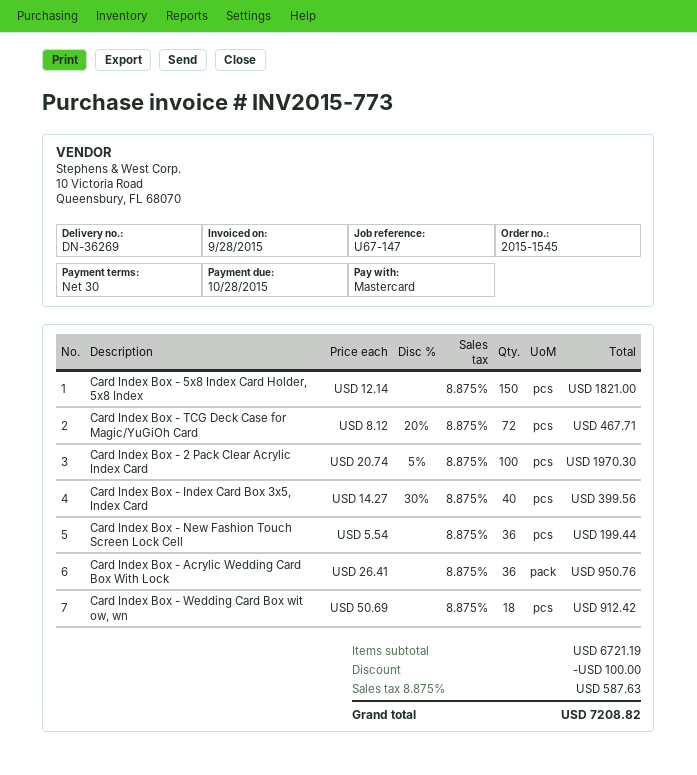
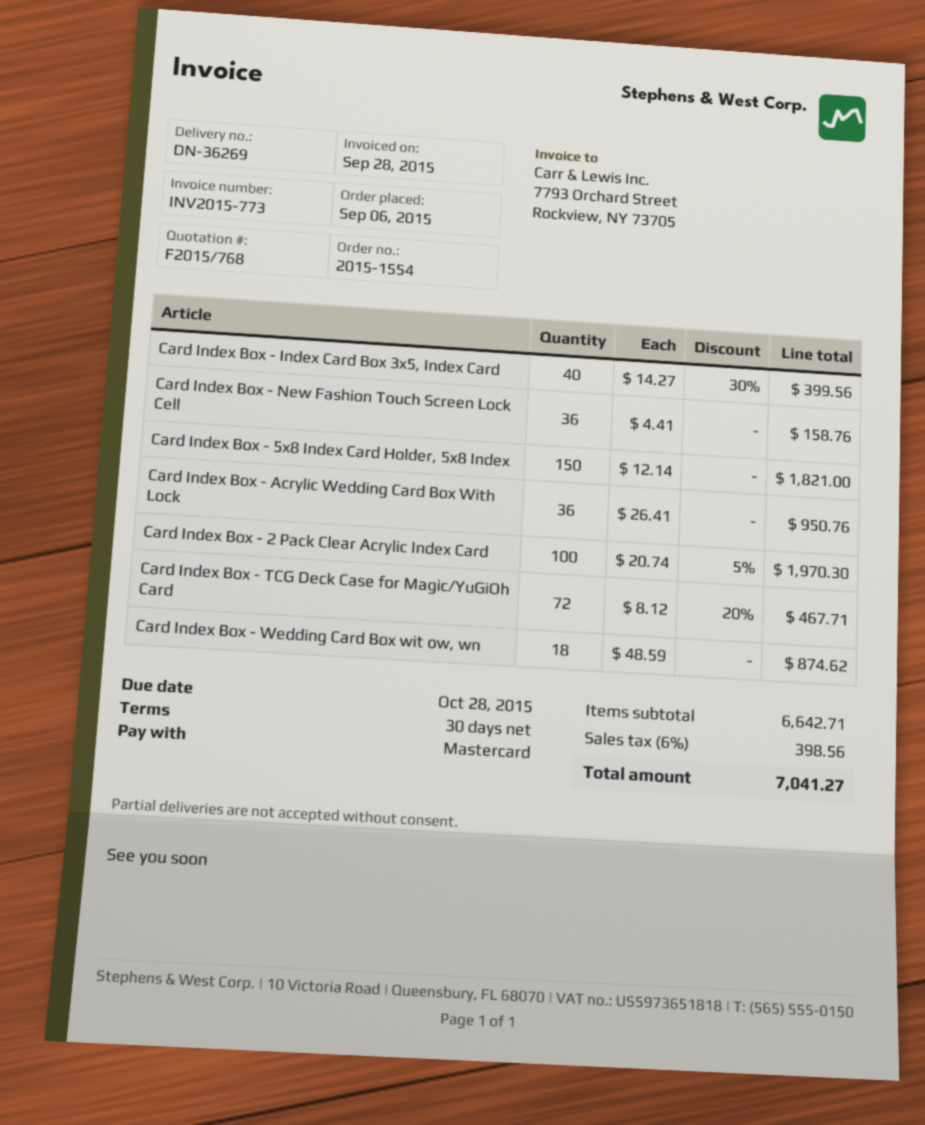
order number: 2015-1545 -> 2015-1554
Card Index Box - New Fashion Touch Screen Lock Cell: 36 x 5.54 = 199.44 -> 36 x 4.41 = 158.76
Card Index Box - Wedding Card Box wit ow, wn: 18 x 50.69 = 912.42 -> 18 x 48.59 = 874.62
subtotal: 6721.19 -> 6642.71
discount: 100.00 -> none
tax: 8.875% = 587.63 -> 6% = 398.56
total: 7208.82 -> 7041.27

